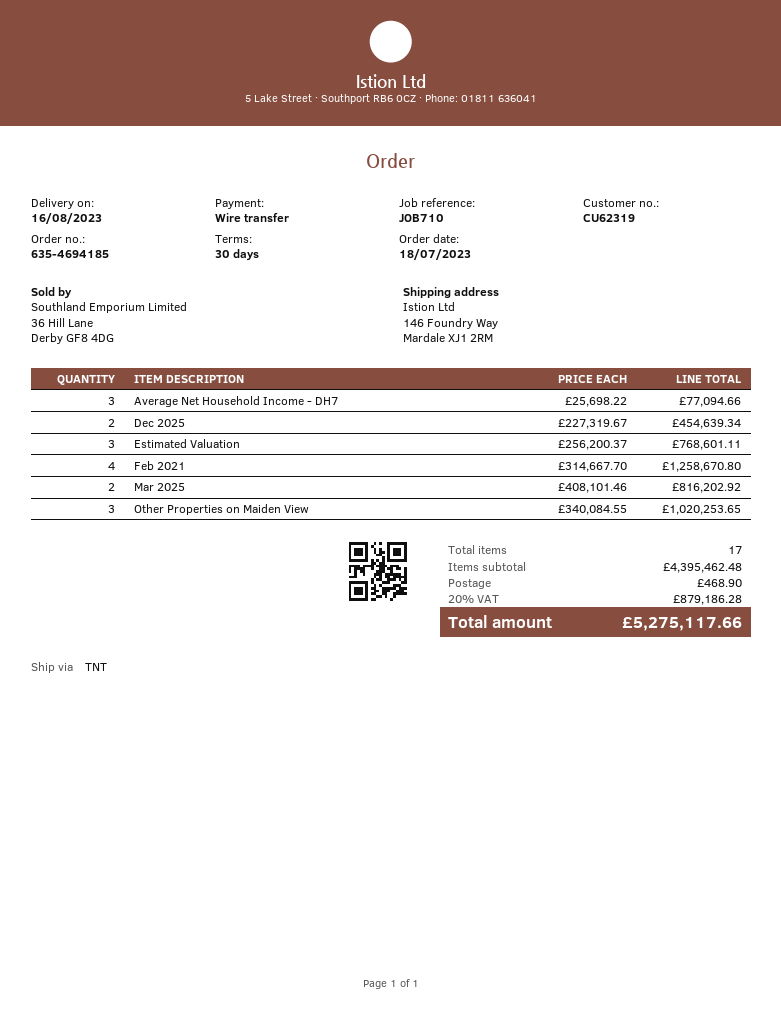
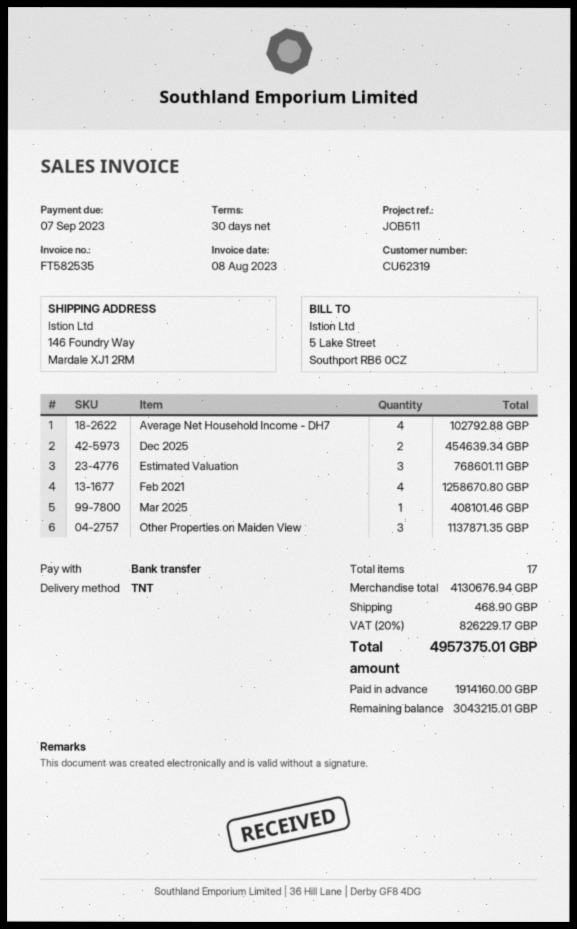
reference: JOB710 -> JOB511
Average Net Household Income - DH7: 3 for 77094.66 -> 4 for 102792.88
Mar 2025: 2 for 816202.92 -> 1 for 408101.46
Other Properties on Maiden View: 3 for 1020253.65 -> 3 for 1137871.35
subtotal: 4395462.48 -> 4130676.94
tax: 20% = 879186.28 -> 20% = 826229.17
total: 5275117.66 -> 4957375.01

